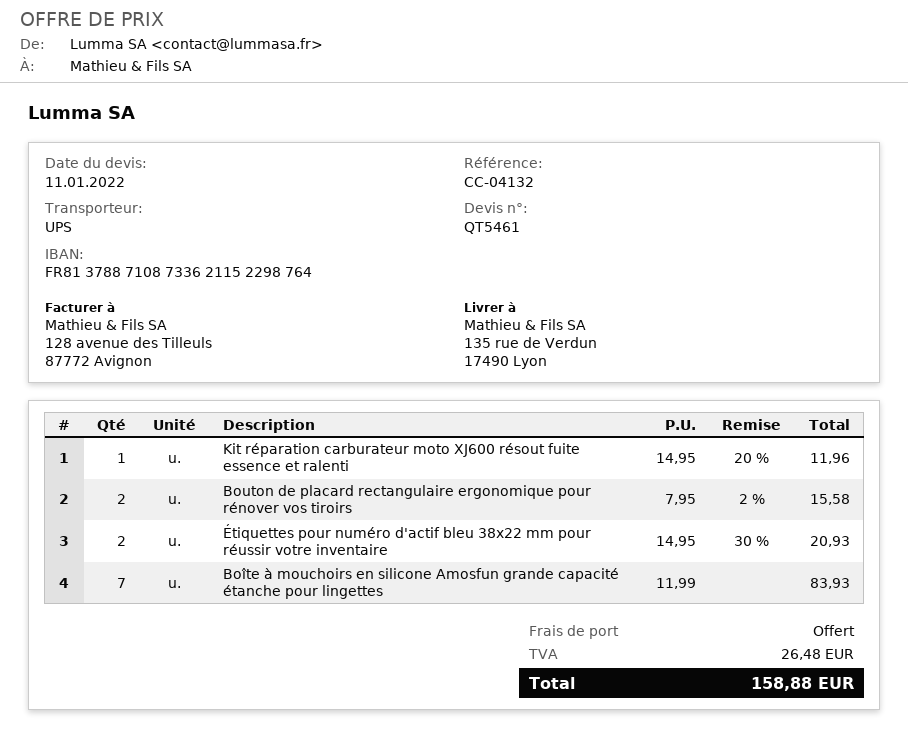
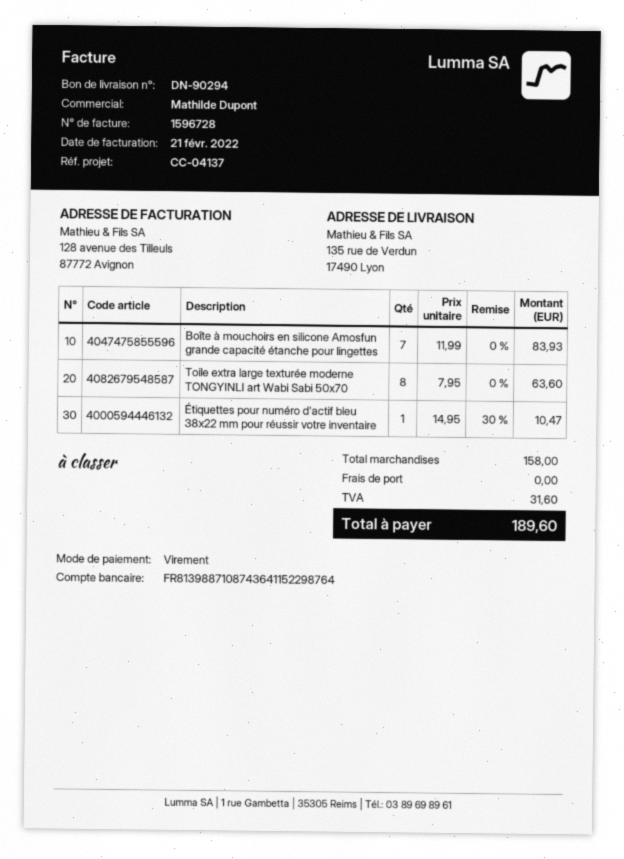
reference: CC-04132 -> CC-04137
bank account: FR8137887108733621152298764 -> FR8139887108743641152298764
Kit réparation carburateur moto XJ600 résout fuite essence et ralenti: 1 x 14.95 - 20% = 11.96 -> none
Bouton de placard rectangulaire ergonomique pour rénover vos tiroirs: 2 x 7.95 - 2% = 15.58 -> none
Étiquettes pour numéro d'actif bleu 38x22 mm pour réussir votre inventaire: 2 x 14.95 - 30% = 20.93 -> 1 x 14.95 - 30% = 10.47
Toile extra large texturée moderne TONGYINLI art Wabi Sabi 50x70: none -> 8 x 7.95 = 63.60
tax: 26.48 -> 31.60
total: 158.88 -> 189.60

